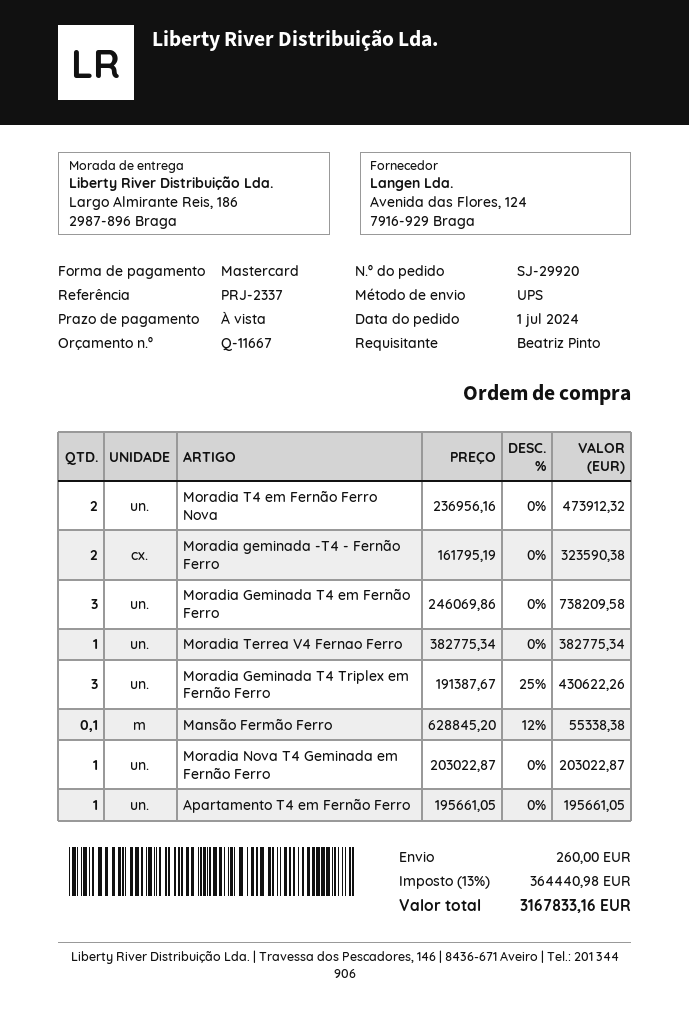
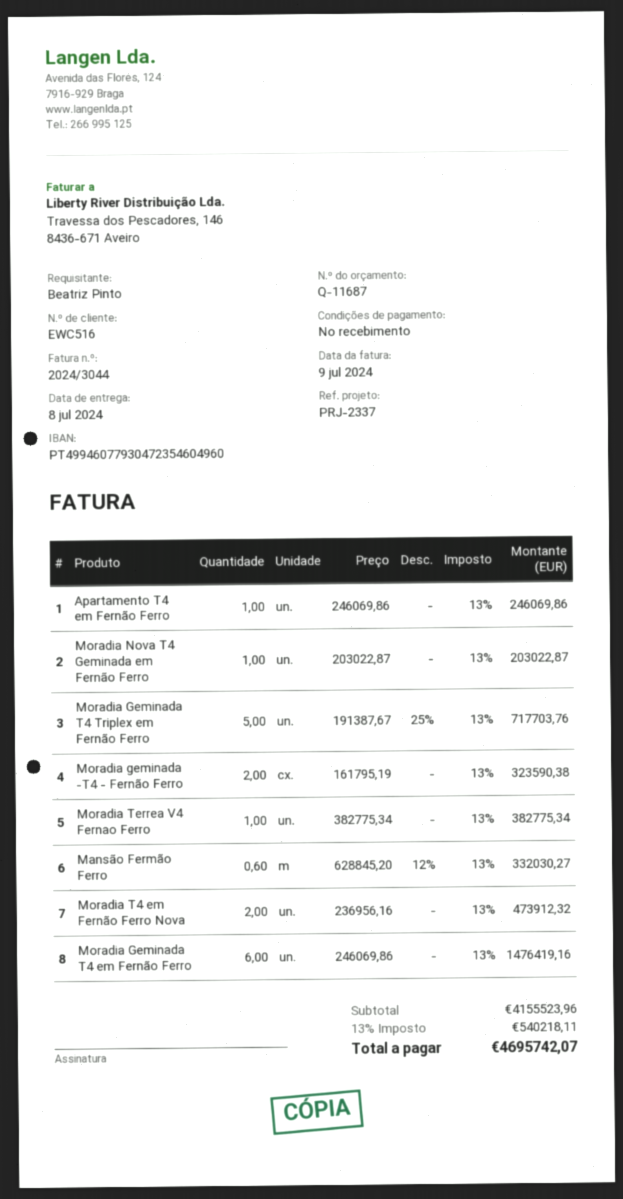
quote number: Q-11667 -> Q-11687
Moradia Geminada T4 em Fernão Ferro: 3 x 246069.86 = 738209.58 -> 6 x 246069.86 = 1476419.16
Moradia Geminada T4 Triplex em Fernão Ferro: 3 x 191387.67 - 25% = 430622.26 -> 5 x 191387.67 - 25% = 717703.76
Mansão Fermão Ferro: 0.1 x 628845.20 - 12% = 55338.38 -> 0.6 x 628845.20 - 12% = 332030.27
Apartamento T4 em Fernão Ferro: 1 x 195661.05 = 195661.05 -> 1 x 246069.86 = 246069.86
shipping: 260.00 -> none
tax: 13% = 364440.98 -> 13% = 540218.11
total: 3167833.16 -> 4695742.07

